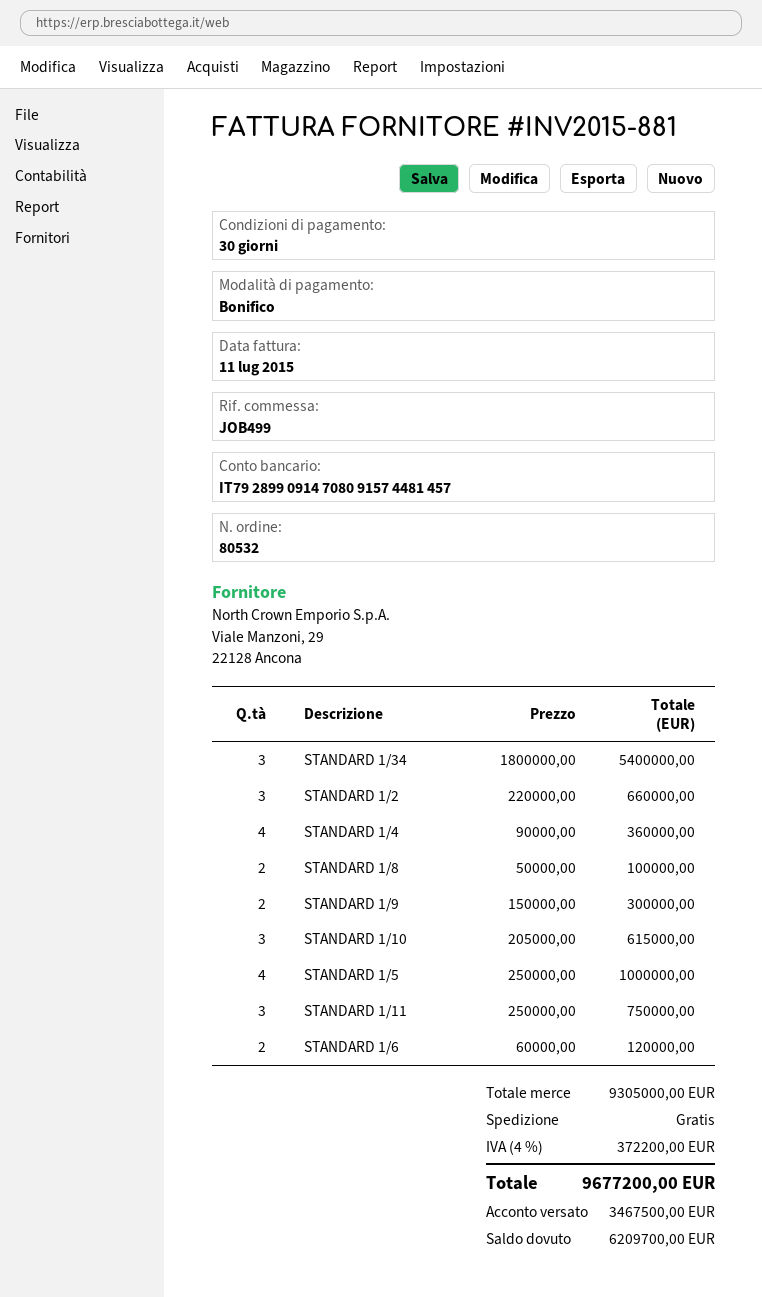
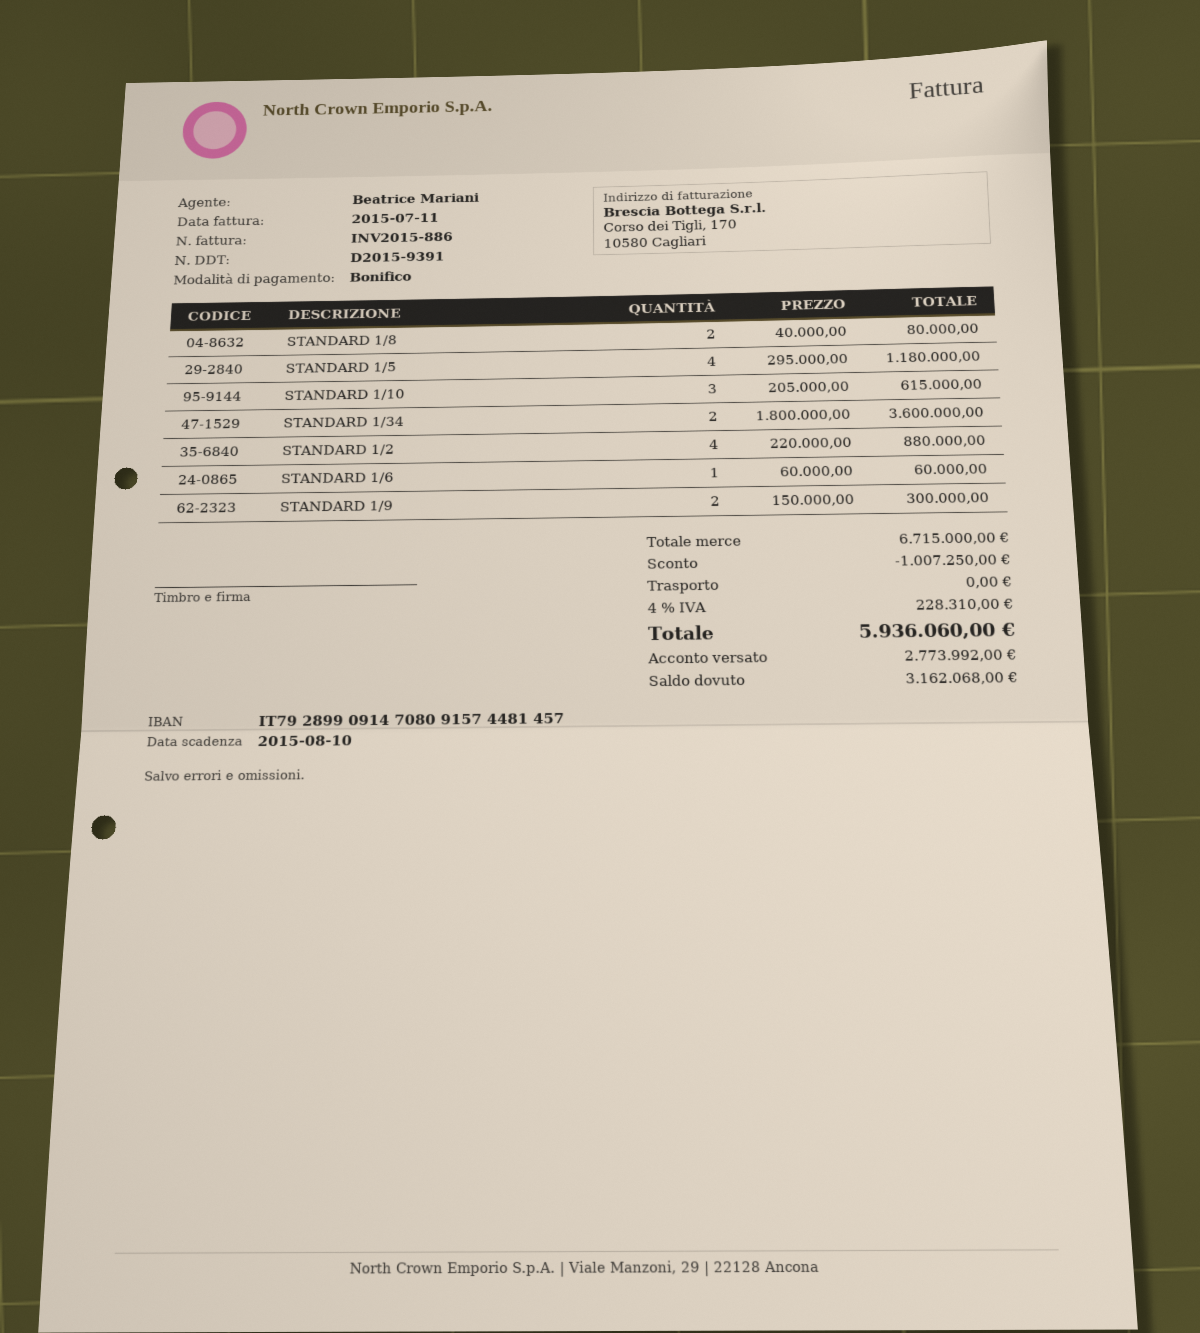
invoice number: INV2015-881 -> INV2015-886
STANDARD 1/34: 3 x 1800000.00 = 5400000.00 -> 2 x 1800000.00 = 3600000.00
STANDARD 1/2: 3 x 220000.00 = 660000.00 -> 4 x 220000.00 = 880000.00
STANDARD 1/4: 4 x 90000.00 = 360000.00 -> none
STANDARD 1/8: 2 x 50000.00 = 100000.00 -> 2 x 40000.00 = 80000.00
STANDARD 1/5: 4 x 250000.00 = 1000000.00 -> 4 x 295000.00 = 1180000.00
STANDARD 1/11: 3 x 250000.00 = 750000.00 -> none
STANDARD 1/6: 2 x 60000.00 = 120000.00 -> 1 x 60000.00 = 60000.00
subtotal: 9305000.00 -> 6715000.00
discount: none -> 1007250.00
tax: 4% = 372200.00 -> 4% = 228310.00
total: 9677200.00 -> 5936060.00
deposit: 3467500.00 -> 2773992.00
balance: 6209700.00 -> 3162068.00

